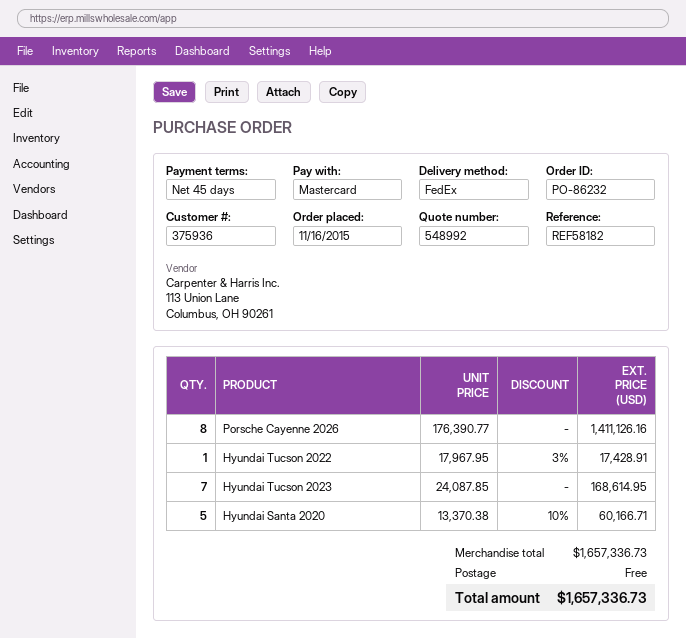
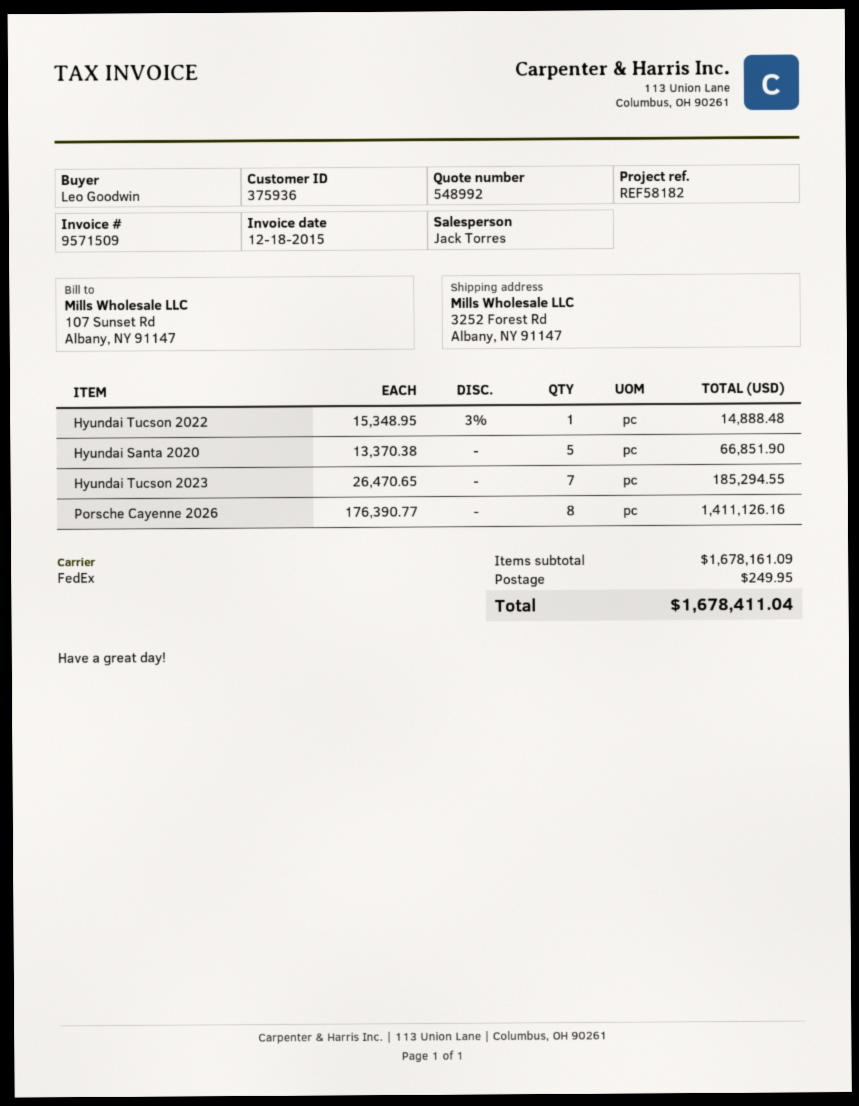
Hyundai Tucson 2022: 1 x 17967.95 - 3% = 17428.91 -> 1 x 15348.95 - 3% = 14888.48
Hyundai Tucson 2023: 7 x 24087.85 = 168614.95 -> 7 x 26470.65 = 185294.55
Hyundai Santa 2020: 5 x 13370.38 - 10% = 60166.71 -> 5 x 13370.38 = 66851.90
subtotal: 1657336.73 -> 1678161.09
shipping: 0.00 -> 249.95
total: 1657336.73 -> 1678411.04

